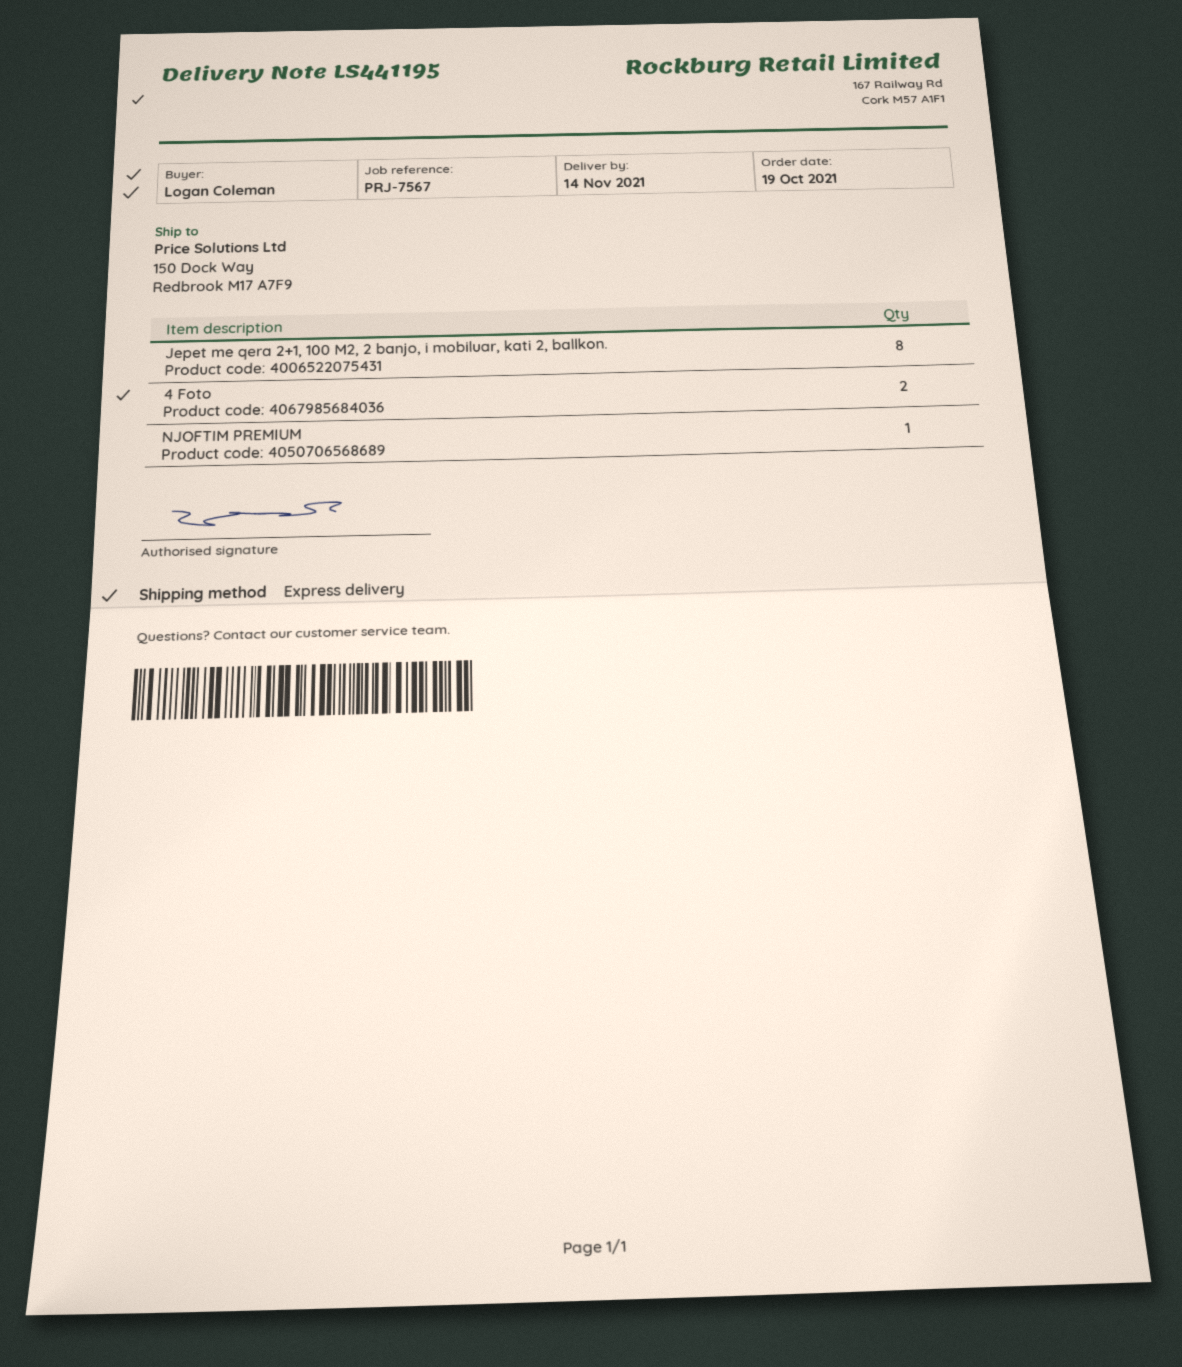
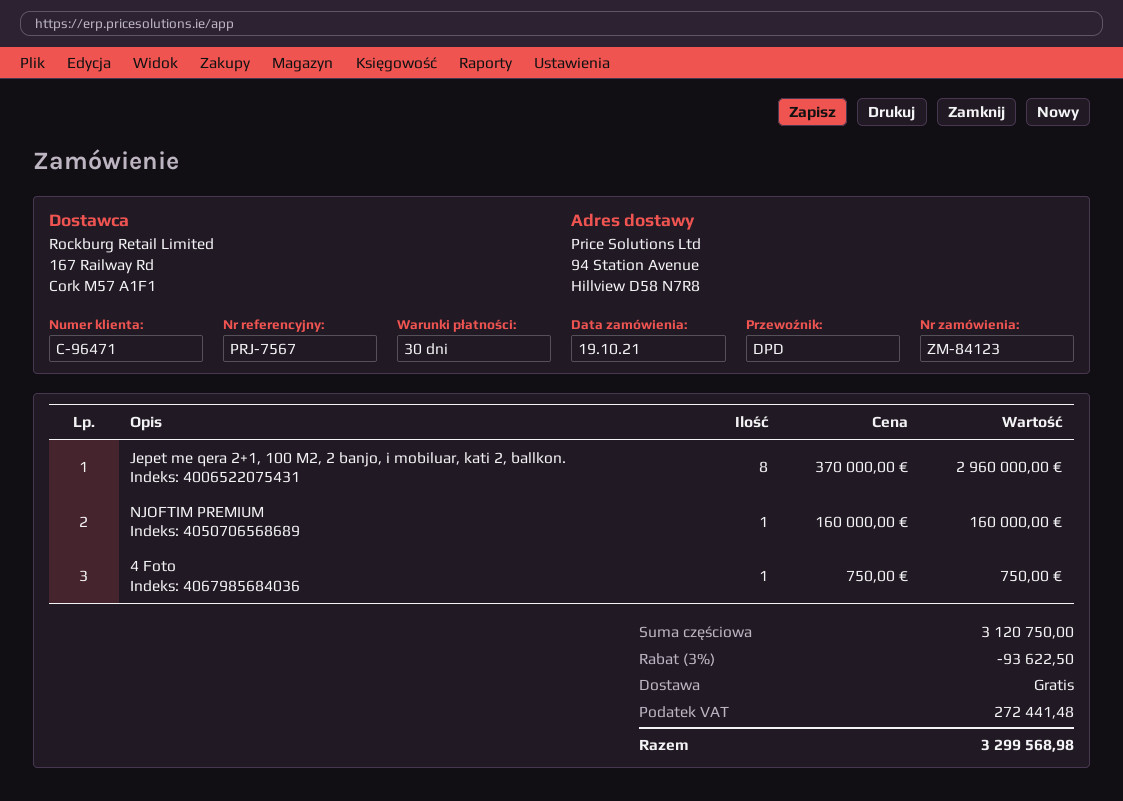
shipping method: express -> DPD
ship to: 150 Dock Way, Redbrook M17 A7F9 -> 94 Station Avenue, Hillview D58 N7R8
4 Foto: 2 -> 1

